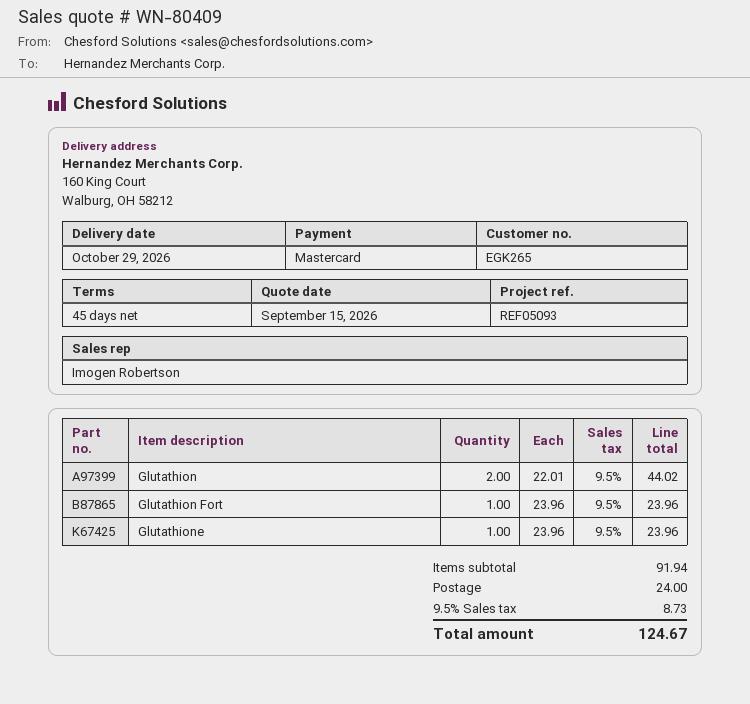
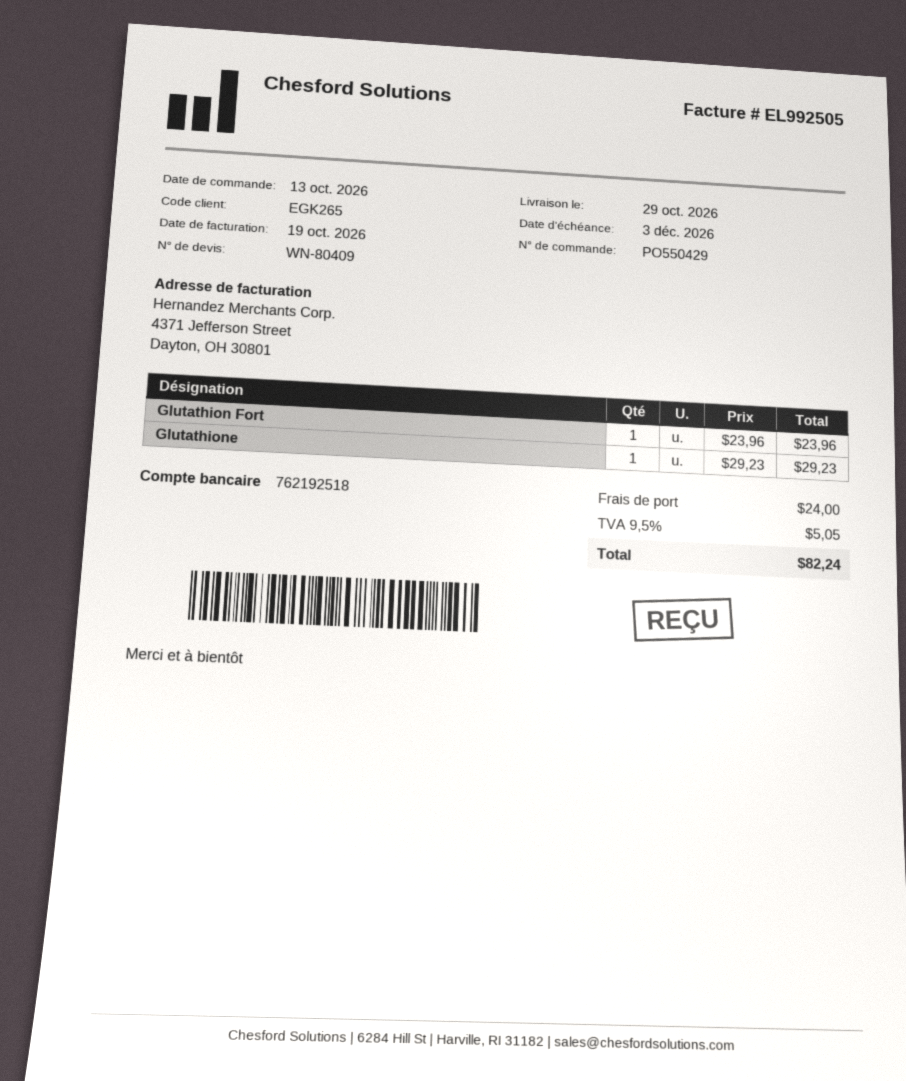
Glutathion: 2 x 22.01 = 44.02 -> none
Glutathione: 1 x 23.96 = 23.96 -> 1 x 29.23 = 29.23
tax: 9.5% = 8.73 -> 9.5% = 5.05
total: 124.67 -> 82.24

